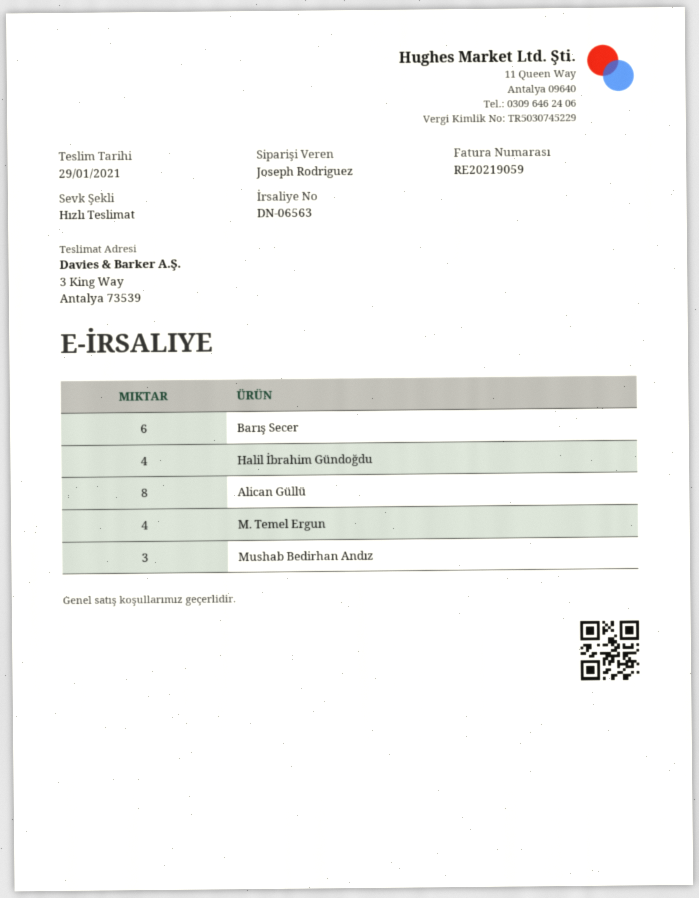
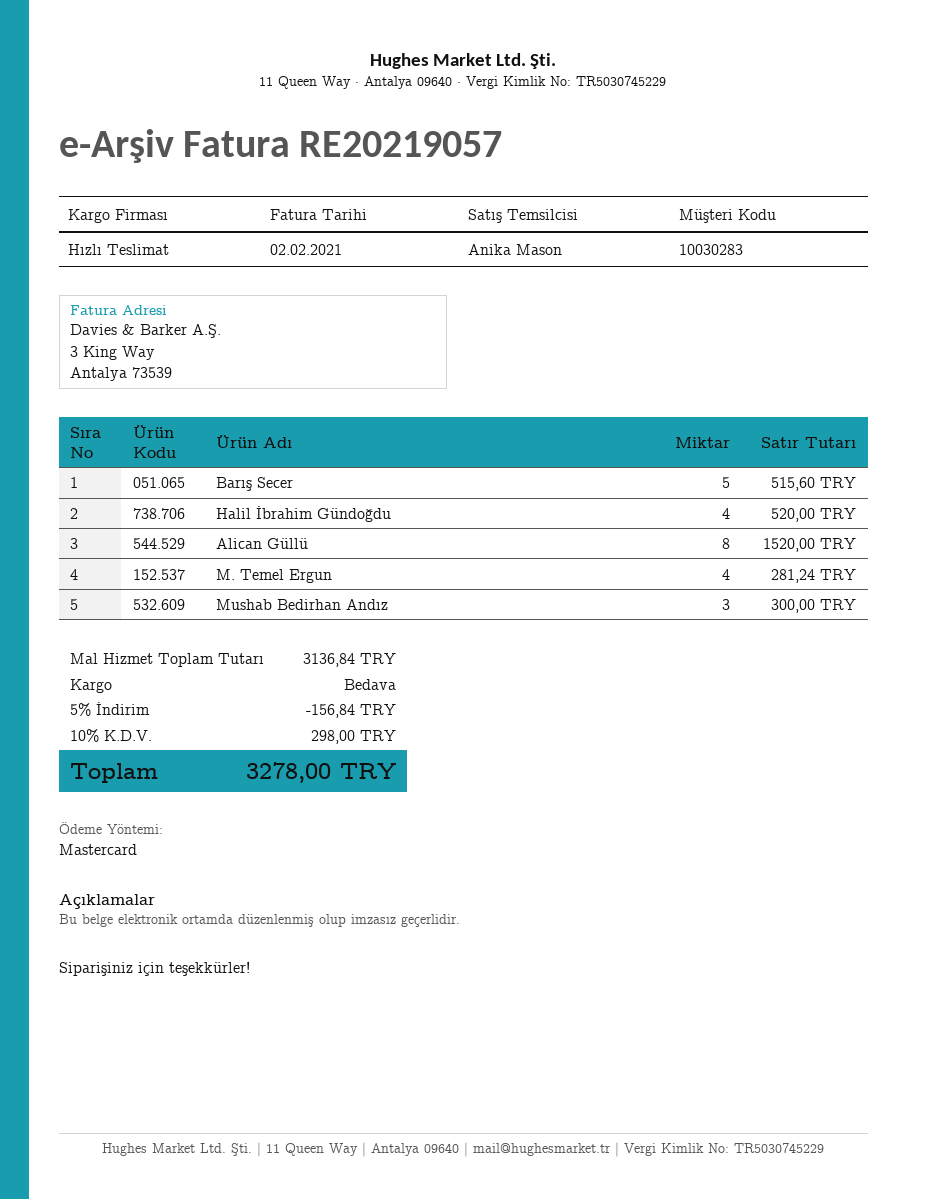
invoice number: RE20219059 -> RE20219057
Barış Secer: 6 -> 5

